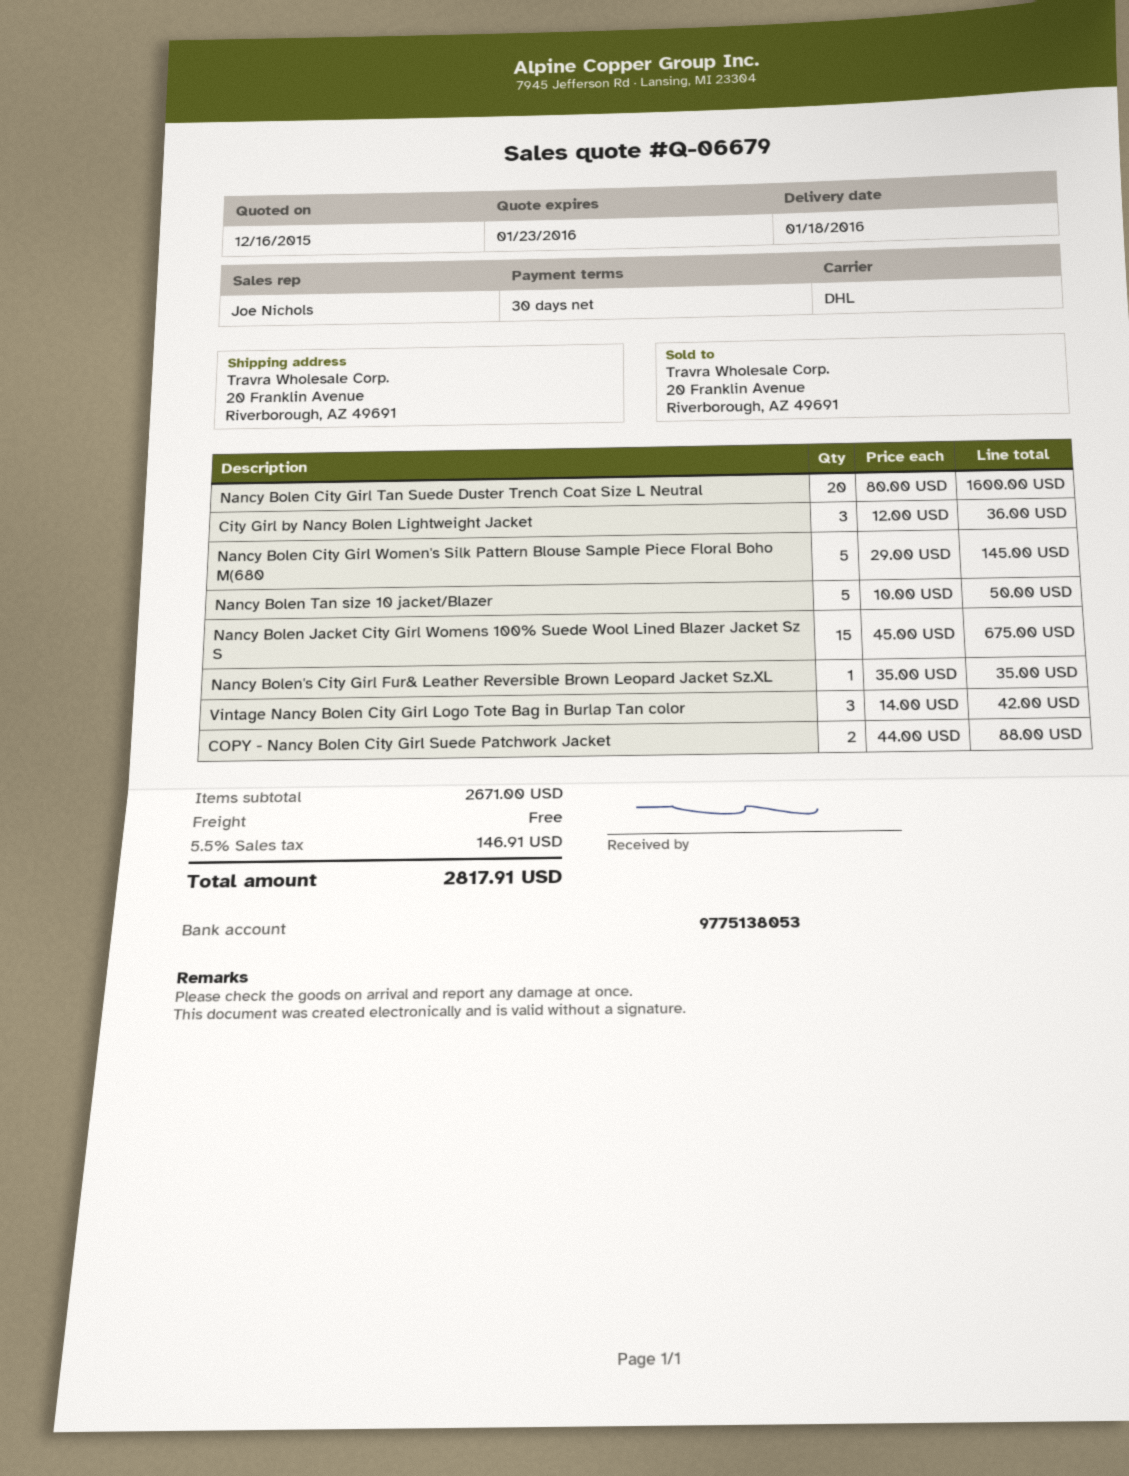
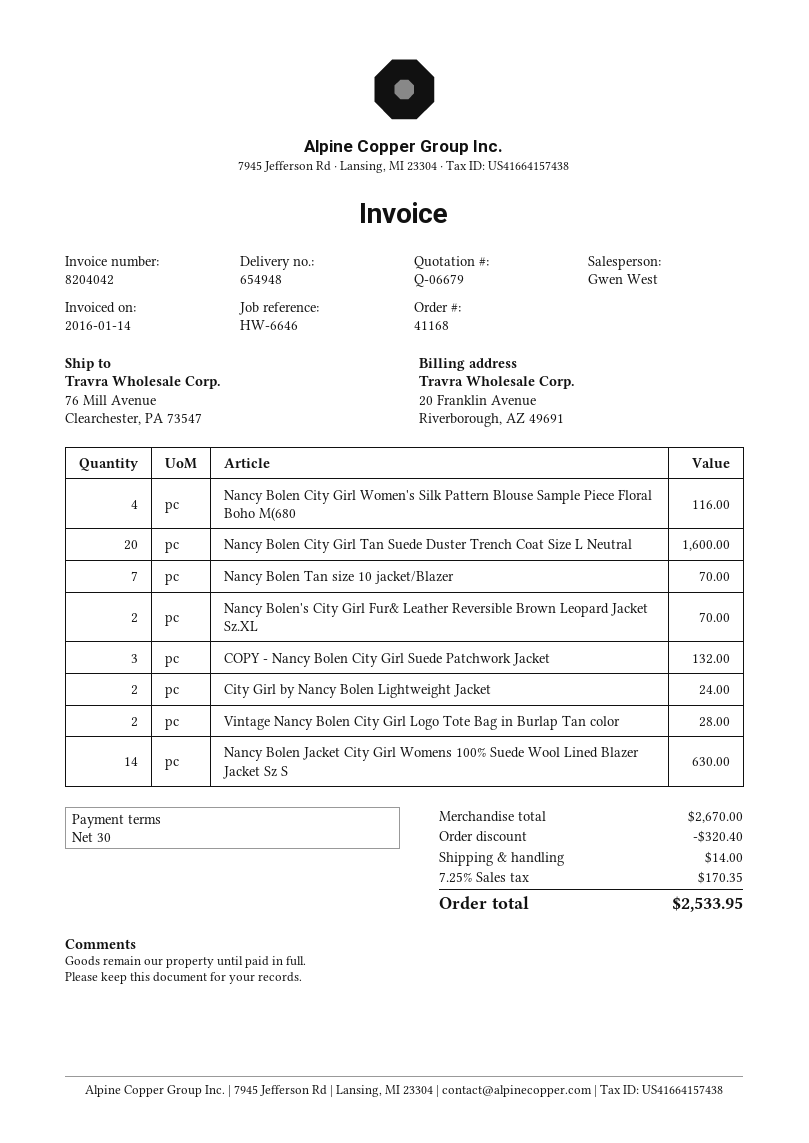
sales rep: Joe Nichols -> Gwen West
ship to: 20 Franklin Avenue, Riverborough, AZ 49691 -> 76 Mill Avenue, Clearchester, PA 73547
City Girl by Nancy Bolen Lightweight Jacket: 3 for 36.00 -> 2 for 24.00
Nancy Bolen City Girl Women's Silk Pattern Blouse Sample Piece Floral Boho M(680: 5 for 145.00 -> 4 for 116.00
Nancy Bolen Tan size 10 jacket/Blazer: 5 for 50.00 -> 7 for 70.00
Nancy Bolen Jacket City Girl Womens 100% Suede Wool Lined Blazer Jacket Sz S: 15 for 675.00 -> 14 for 630.00
Nancy Bolen's City Girl Fur& Leather Reversible Brown Leopard Jacket Sz.XL: 1 for 35.00 -> 2 for 70.00
Vintage Nancy Bolen City Girl Logo Tote Bag in Burlap Tan color: 3 for 42.00 -> 2 for 28.00
COPY - Nancy Bolen City Girl Suede Patchwork Jacket: 2 for 88.00 -> 3 for 132.00
subtotal: 2671.00 -> 2670.00
discount: none -> 320.40
shipping: 0.00 -> 14.00
tax: 5.5% = 146.91 -> 7.25% = 170.35
total: 2817.91 -> 2533.95

